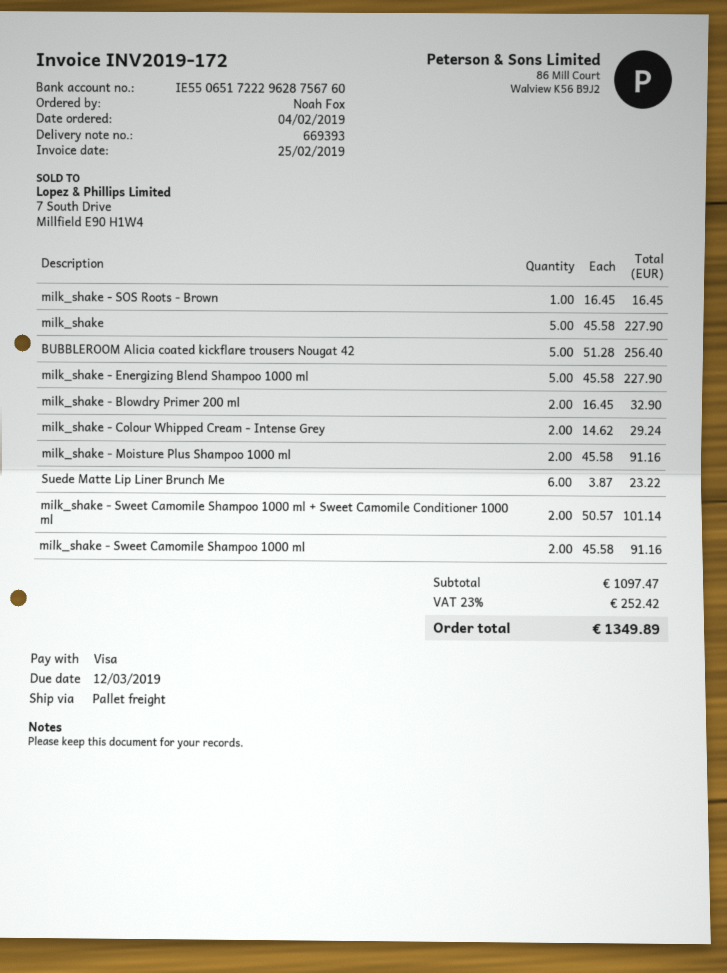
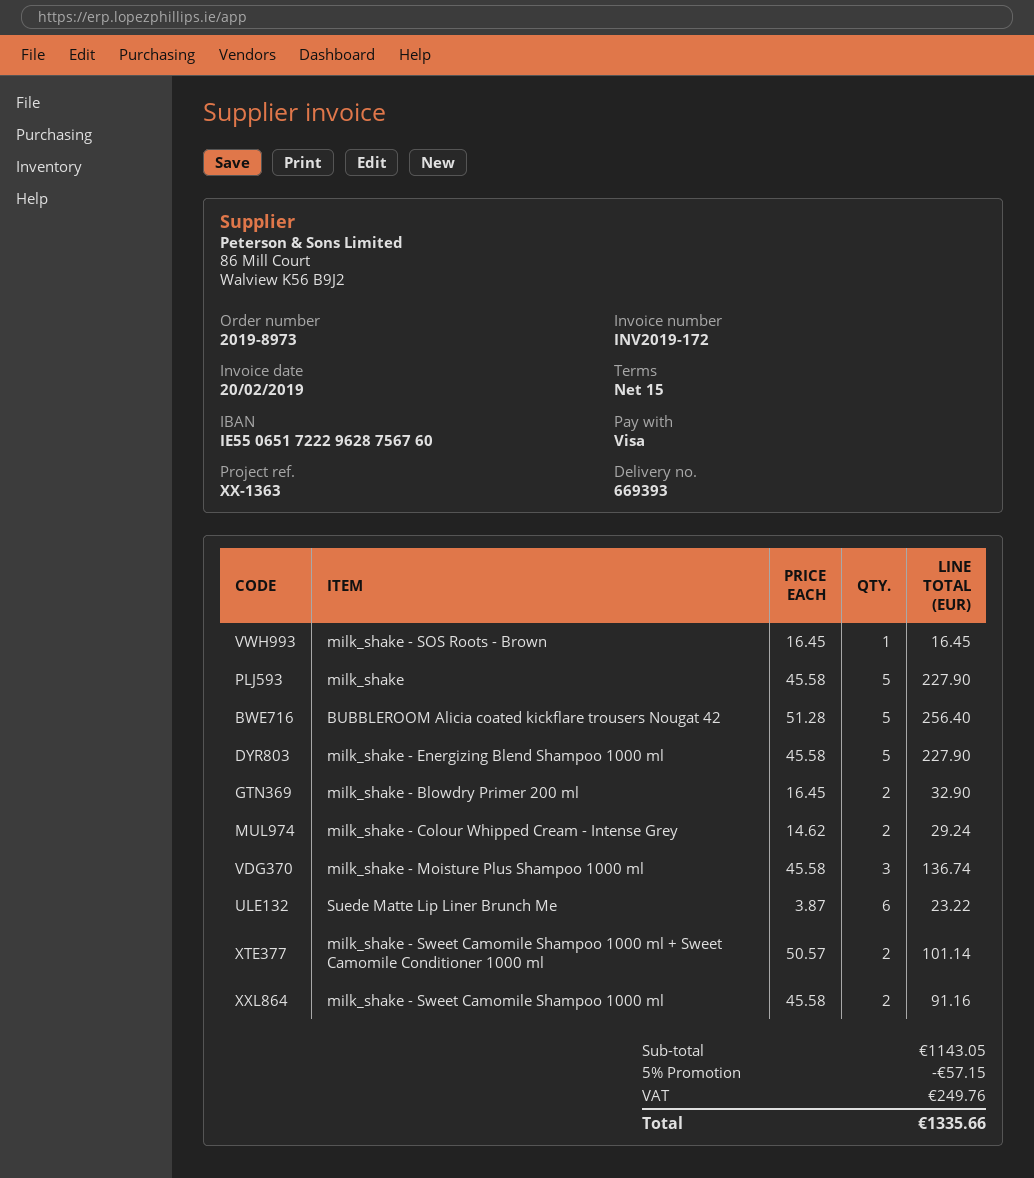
invoice date: 2019-02-25 -> 2019-02-20
milk_shake - Moisture Plus Shampoo 1000 ml: 2 x 45.58 = 91.16 -> 3 x 45.58 = 136.74
subtotal: 1097.47 -> 1143.05
discount: none -> 5% = 57.15
tax: 252.42 -> 249.76
total: 1349.89 -> 1335.66

